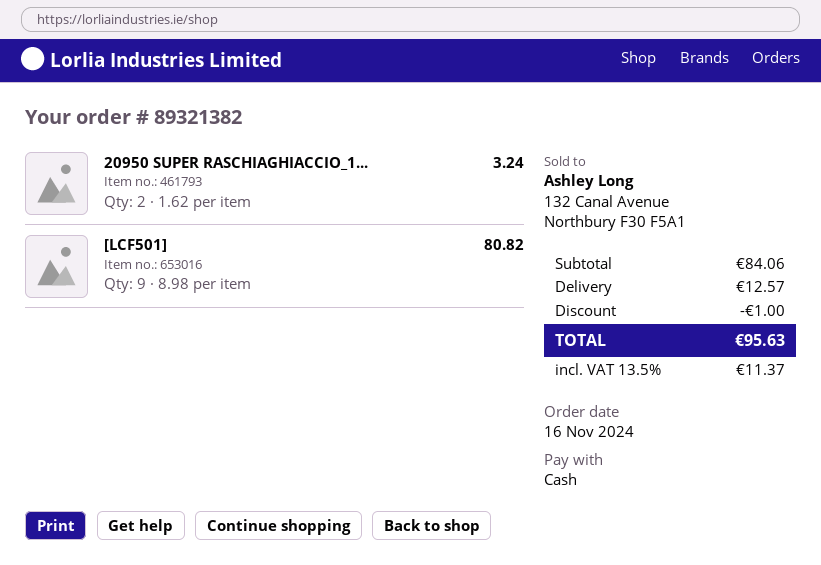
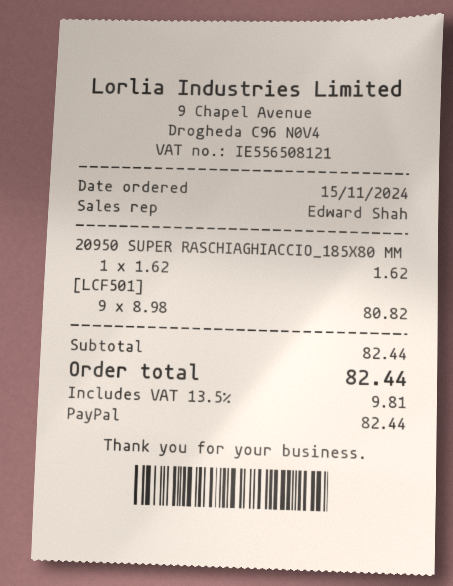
order date: 2024-11-16 -> 2024-11-15
payment method: cash -> PayPal
20950 SUPER RASCHIAGHIACCIO_1...: 2 x 1.62 = 3.24 -> 1 x 1.62 = 1.62
subtotal: 84.06 -> 82.44
discount: 1.00 -> none
shipping: 12.57 -> none
tax: 13.5% = 11.37 -> 13.5% = 9.81
total: 95.63 -> 82.44

